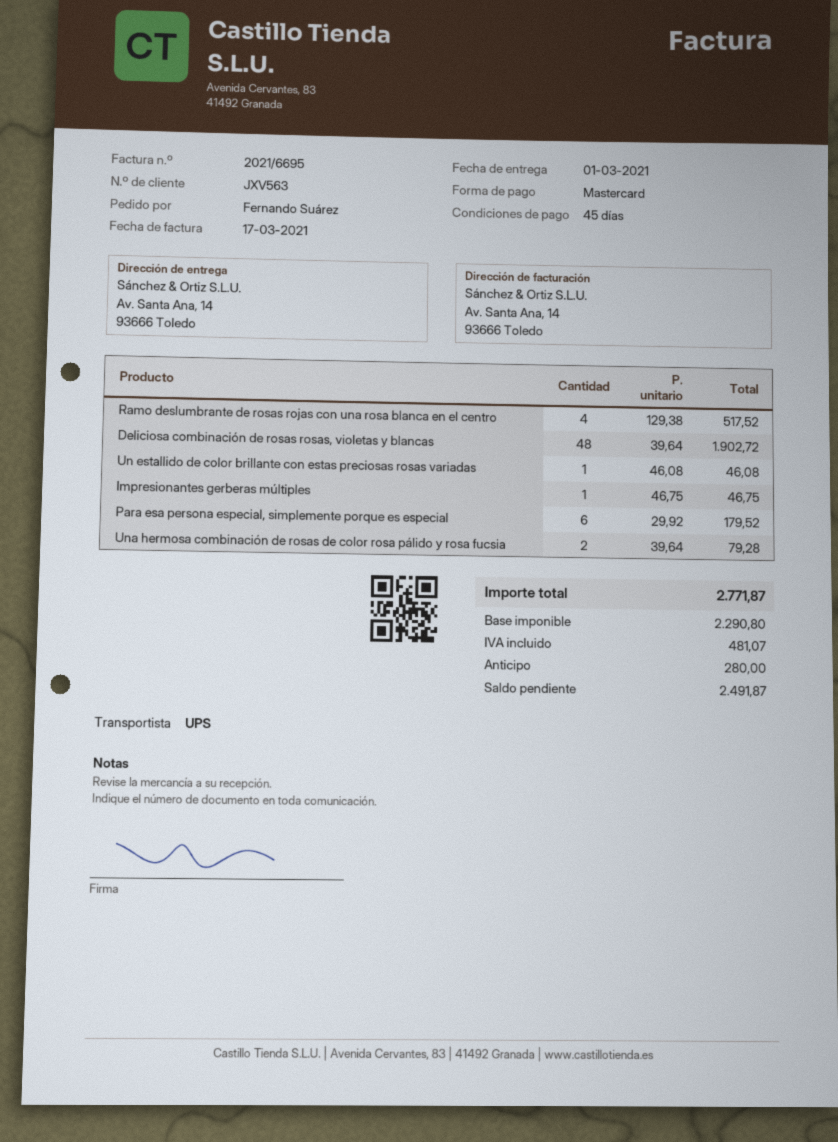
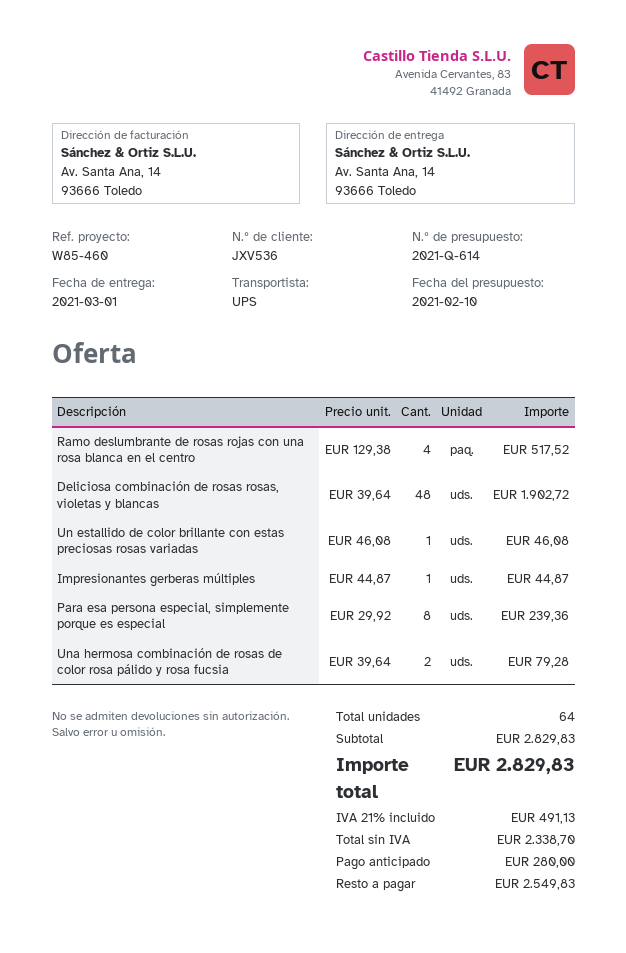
customer number: JXV563 -> JXV536
Impresionantes gerberas múltiples: 1 x 46.75 = 46.75 -> 1 x 44.87 = 44.87
Para esa persona especial, simplemente porque es especial: 6 x 29.92 = 179.52 -> 8 x 29.92 = 239.36
net: 2290.80 -> 2338.70
tax: 481.07 -> 491.13
total: 2771.87 -> 2829.83
balance: 2491.87 -> 2549.83

